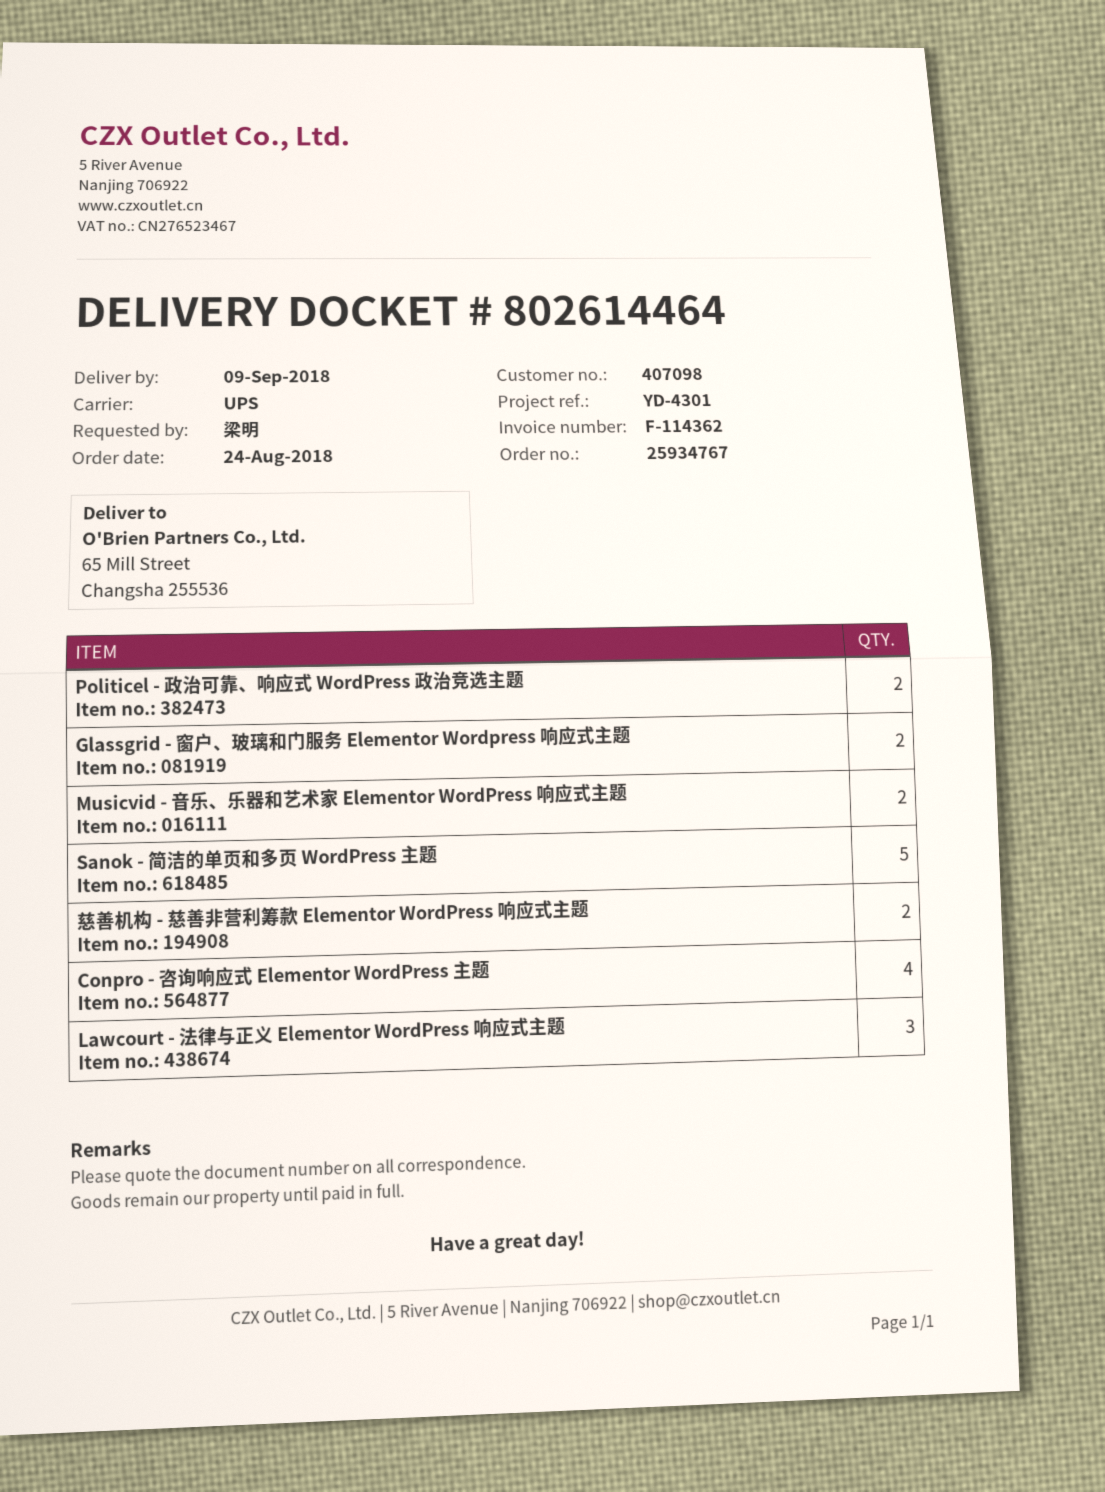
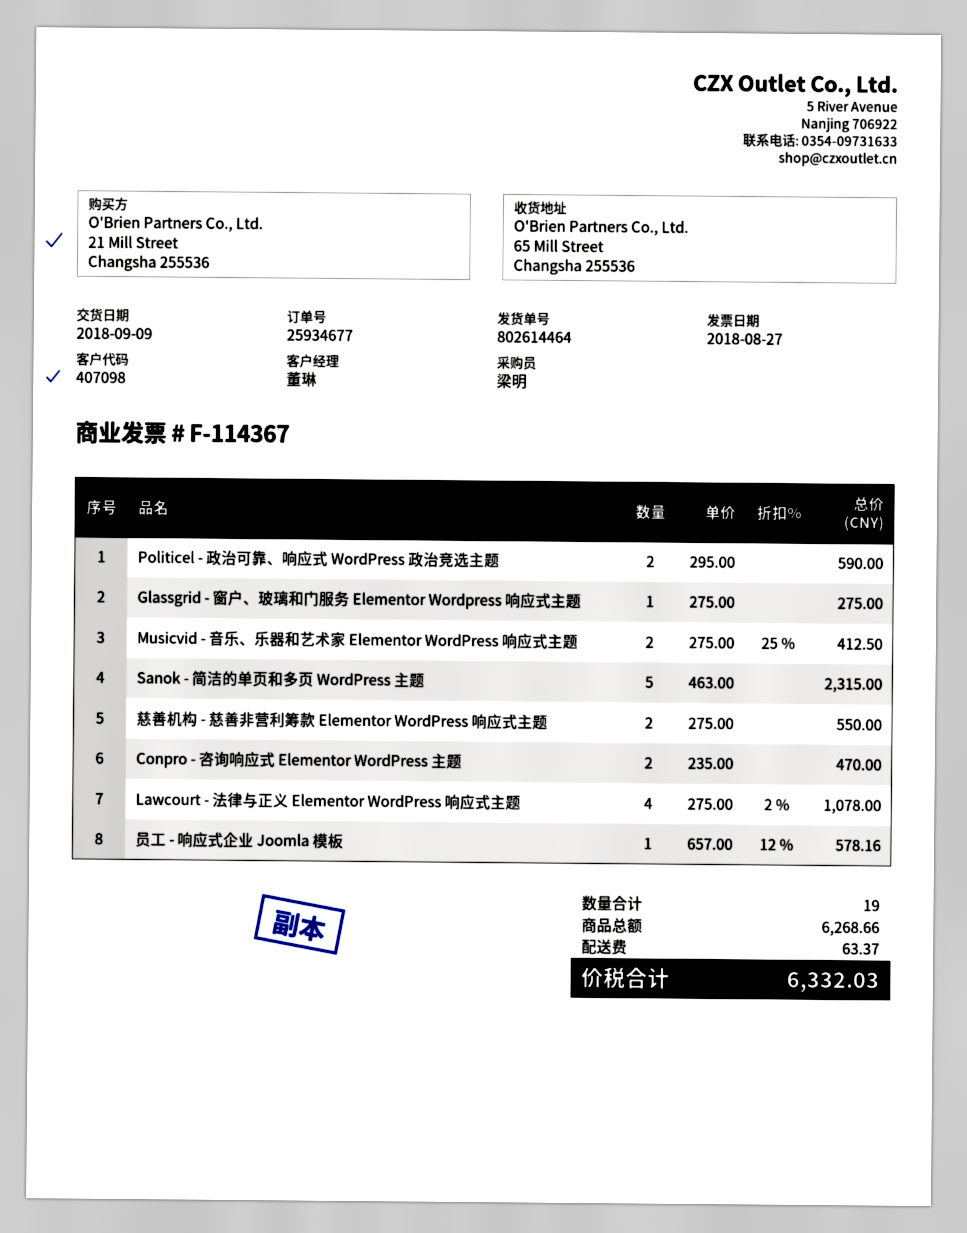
order number: 25934767 -> 25934677
invoice number: F-114362 -> F-114367
Glassgrid - 窗户、玻璃和门服务 Elementor Wordpress 响应式主题: 2 -> 1
Conpro - 咨询响应式 Elementor WordPress 主题: 4 -> 2
Lawcourt - 法律与正义 Elementor WordPress 响应式主题: 3 -> 4
员工 - 响应式企业 Joomla 模板: none -> 1

